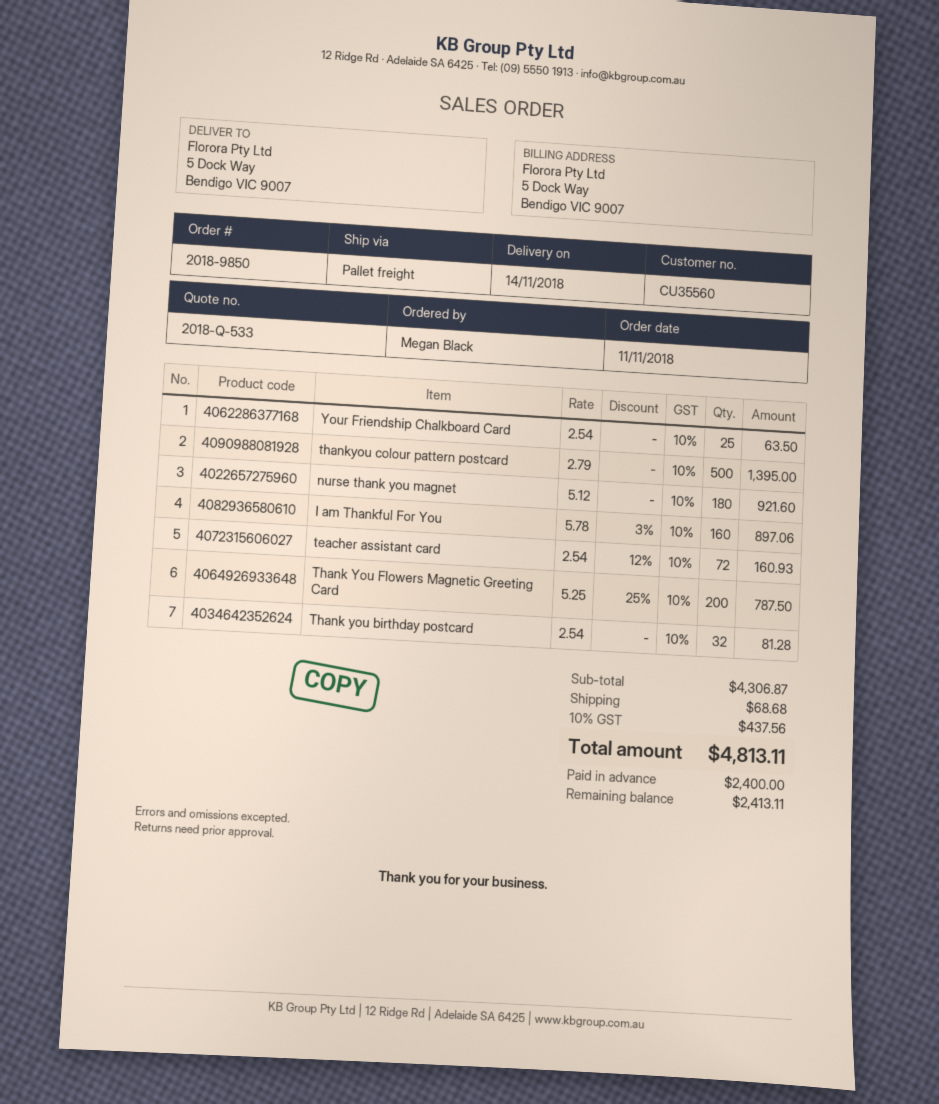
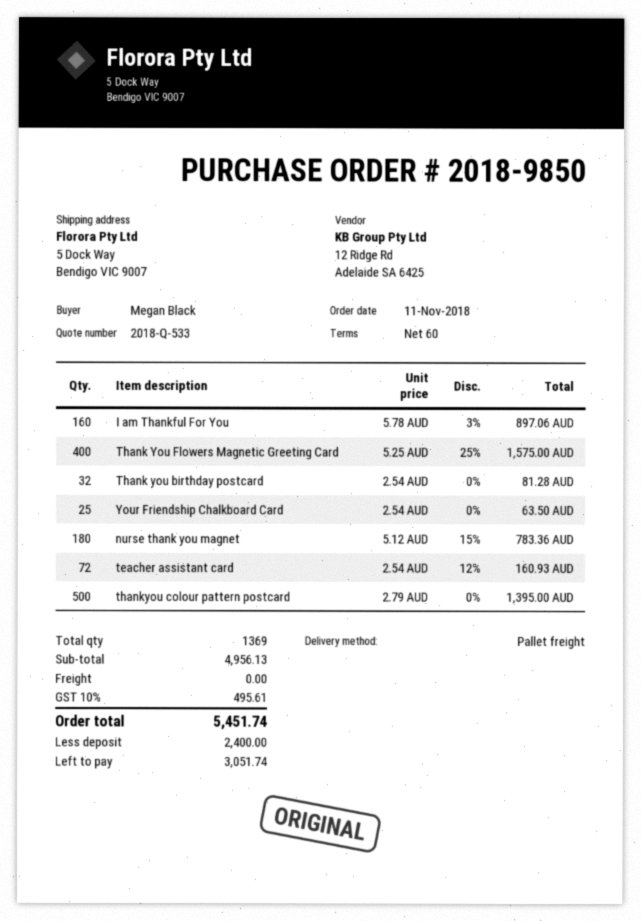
nurse thank you magnet: 180 x 5.12 = 921.60 -> 180 x 5.12 - 15% = 783.36
Thank You Flowers Magnetic Greeting Card: 200 x 5.25 - 25% = 787.50 -> 400 x 5.25 - 25% = 1575.00
subtotal: 4306.87 -> 4956.13
shipping: 68.68 -> 0.00
tax: 10% = 437.56 -> 10% = 495.61
total: 4813.11 -> 5451.74
balance: 2413.11 -> 3051.74

